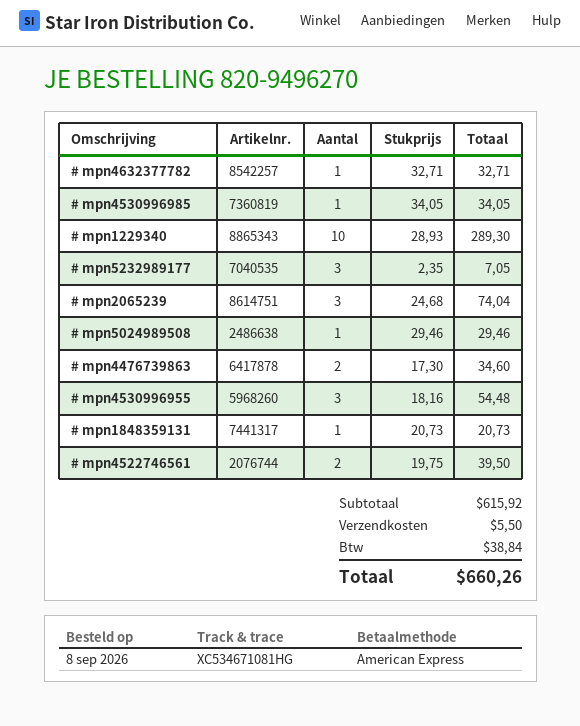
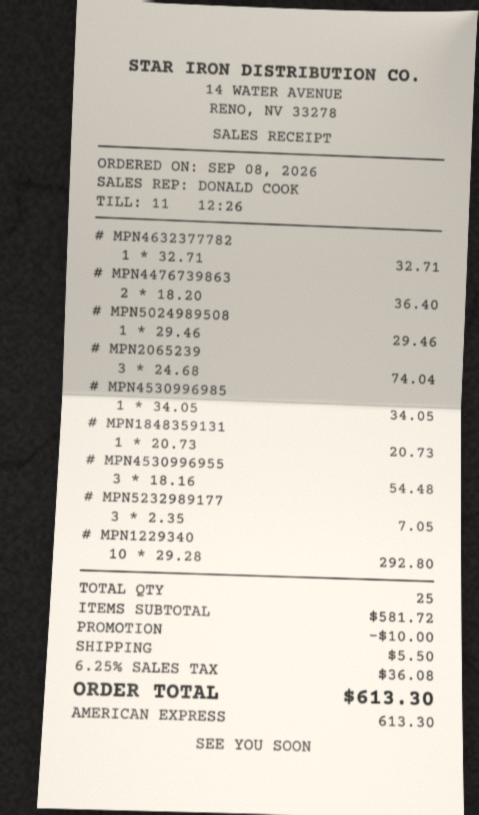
# mpn1229340: 10 x 28.93 = 289.30 -> 10 x 29.28 = 292.80
# mpn4476739863: 2 x 17.30 = 34.60 -> 2 x 18.20 = 36.40
# mpn4522746561: 2 x 19.75 = 39.50 -> none
subtotal: 615.92 -> 581.72
discount: none -> 10.00
tax: 38.84 -> 36.08
total: 660.26 -> 613.30

